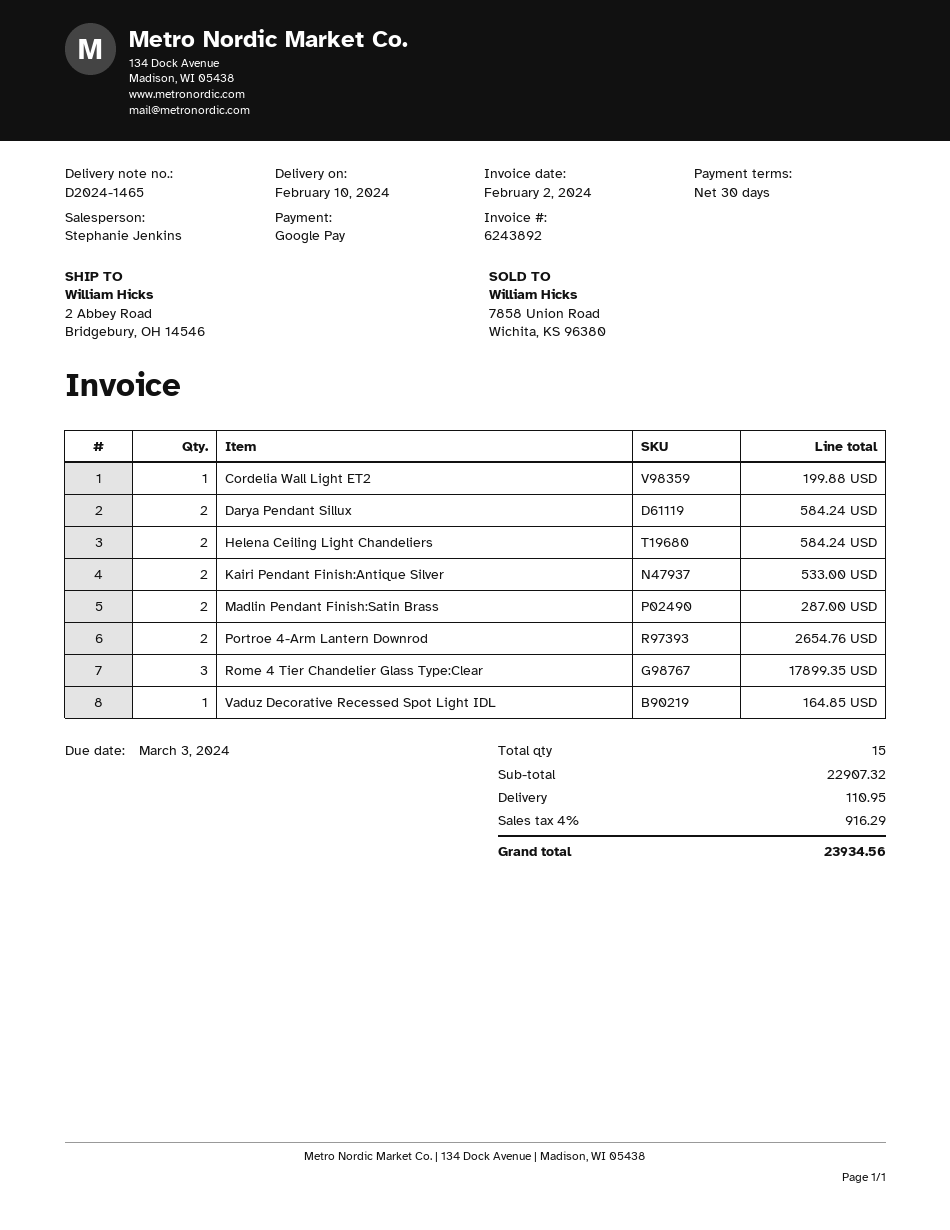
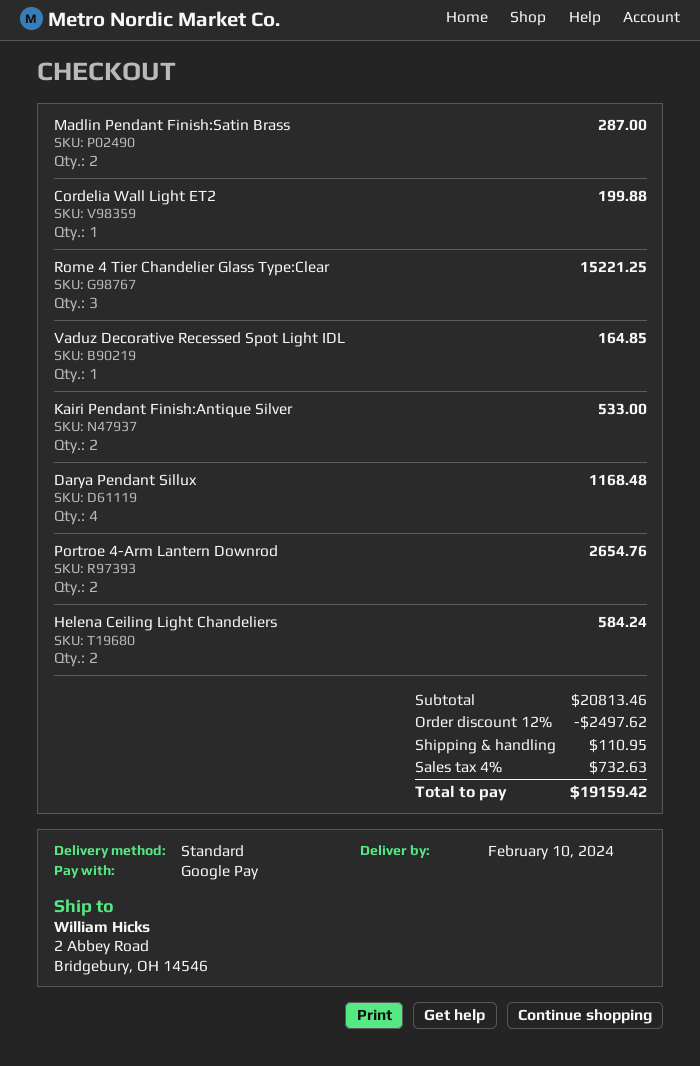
Darya Pendant Sillux: 2 for 584.24 -> 4 for 1168.48
Rome 4 Tier Chandelier Glass Type:Clear: 3 for 17899.35 -> 3 for 15221.25
subtotal: 22907.32 -> 20813.46
discount: none -> 12% = 2497.62
tax: 4% = 916.29 -> 4% = 732.63
total: 23934.56 -> 19159.42

